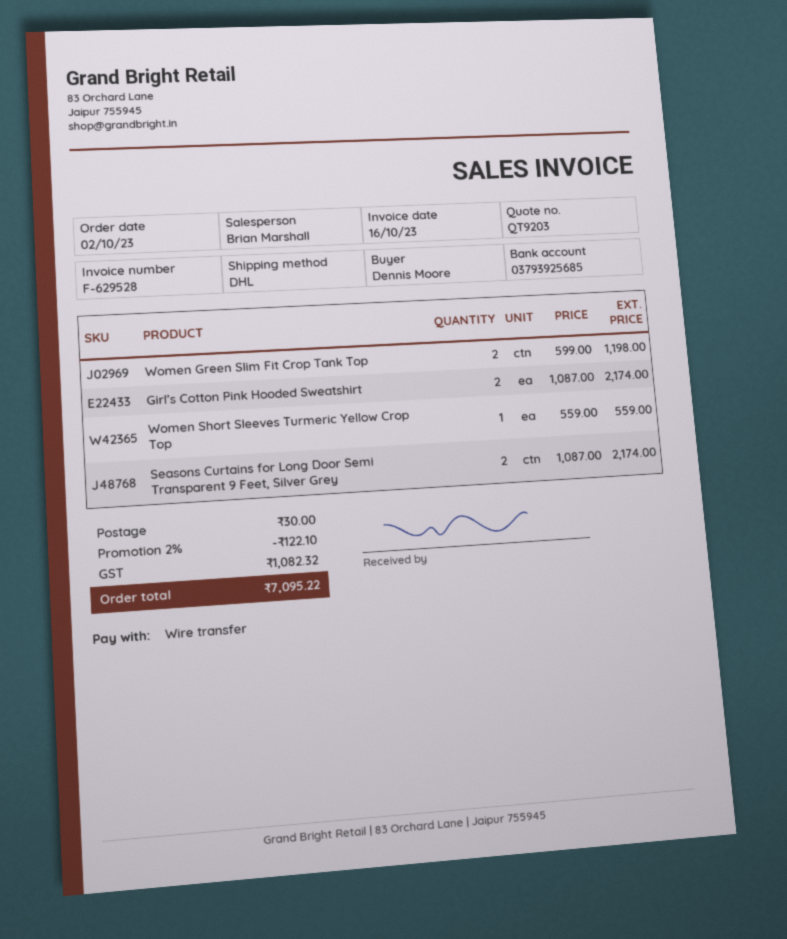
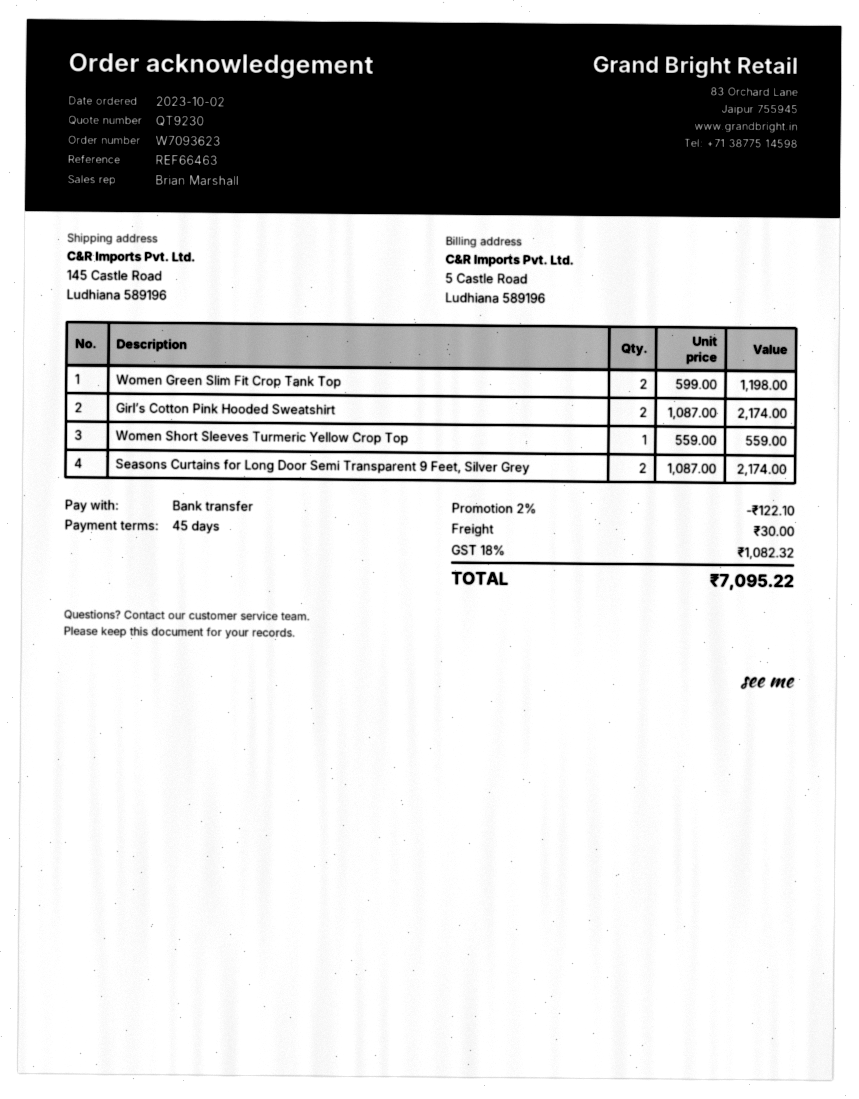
quote number: QT9203 -> QT9230

